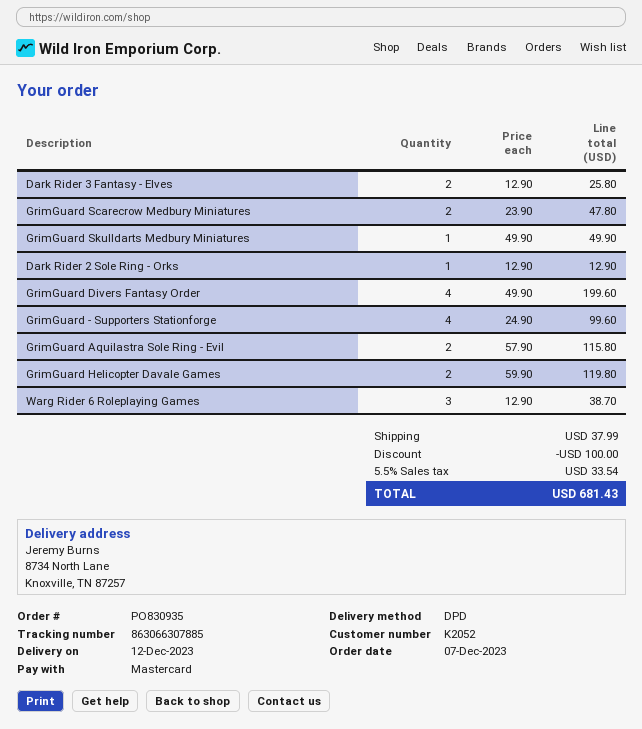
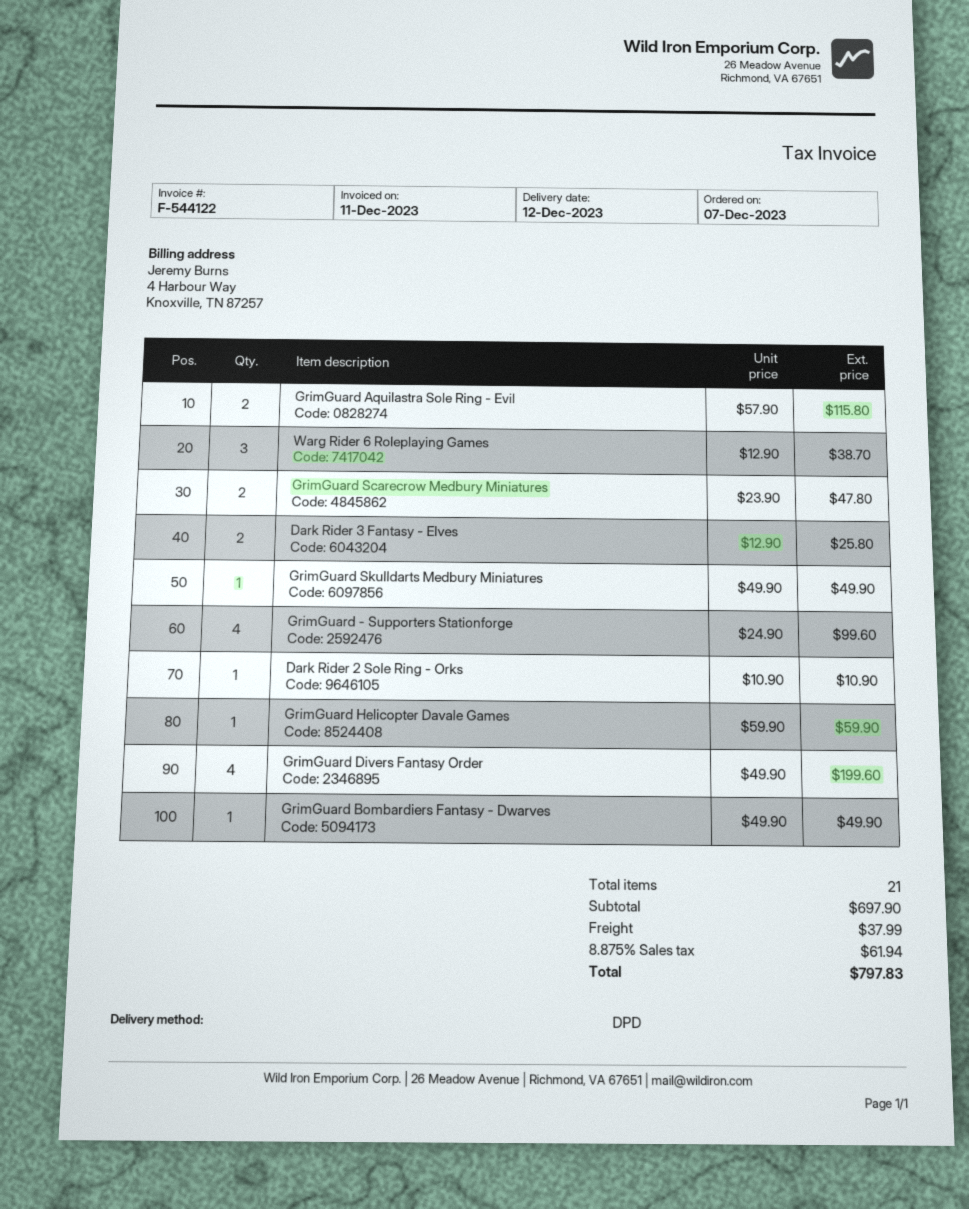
Dark Rider 2 Sole Ring - Orks: 1 x 12.90 = 12.90 -> 1 x 10.90 = 10.90
GrimGuard Helicopter Davale Games: 2 x 59.90 = 119.80 -> 1 x 59.90 = 59.90
GrimGuard Bombardiers Fantasy - Dwarves: none -> 1 x 49.90 = 49.90
discount: 100.00 -> none
tax: 5.5% = 33.54 -> 8.875% = 61.94
total: 681.43 -> 797.83

